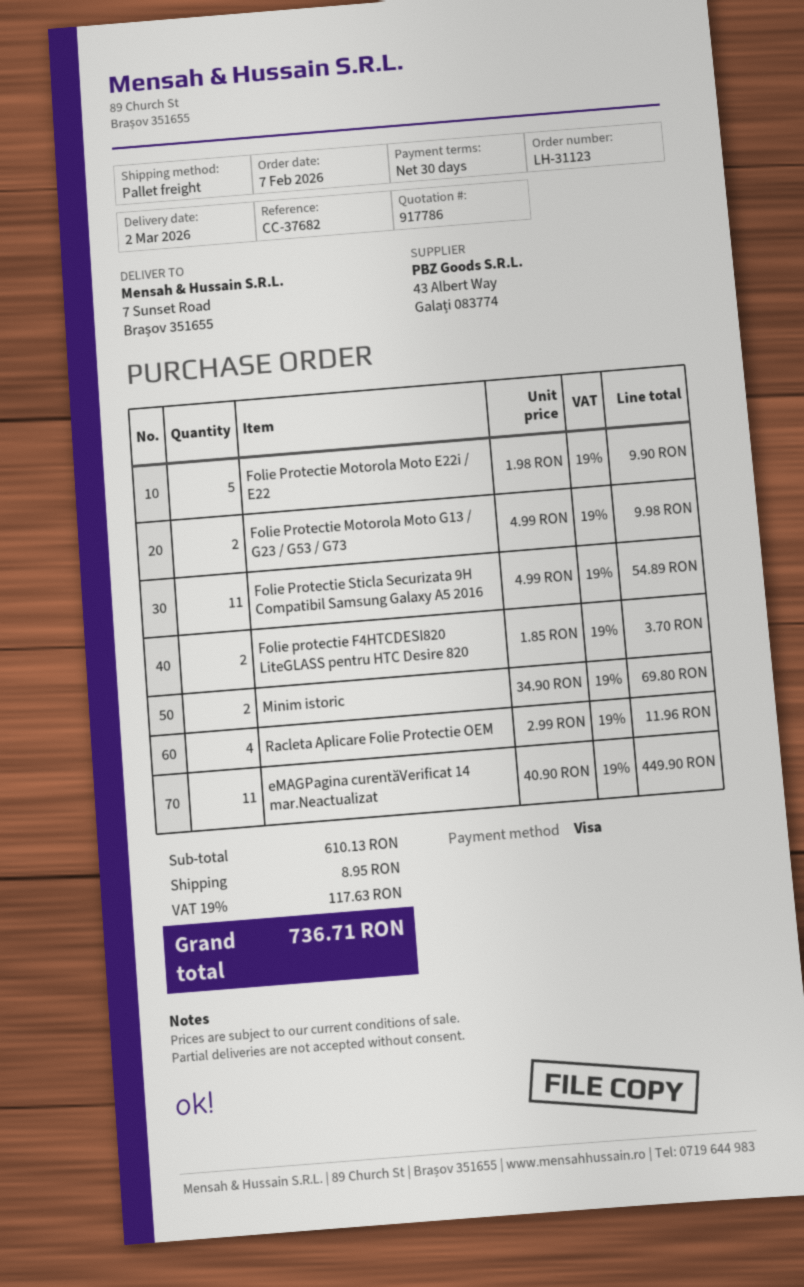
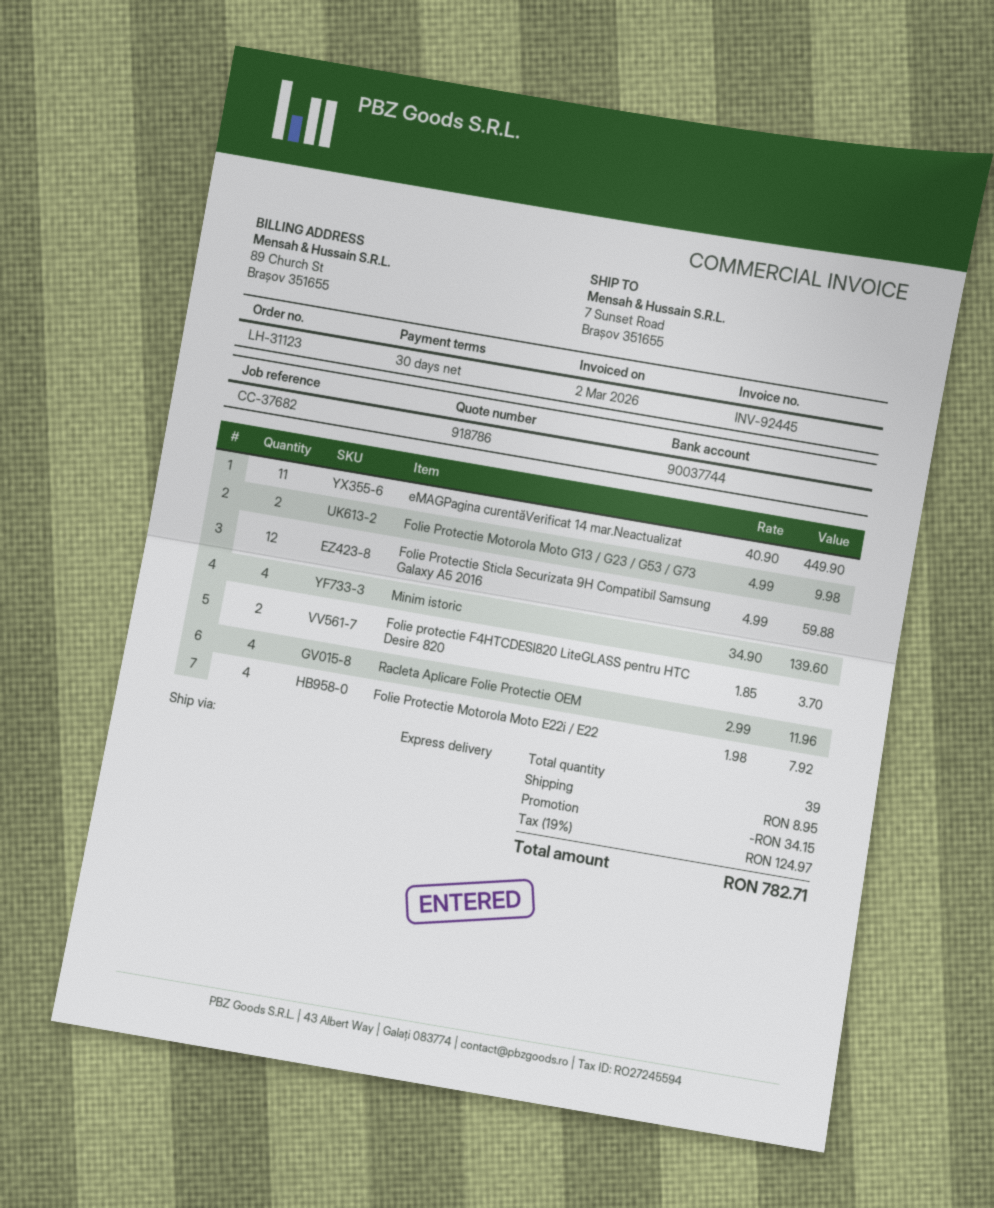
quote number: 917786 -> 918786
shipping method: pallet freight -> express
Folie Protectie Motorola Moto E22i / E22: 5 x 1.98 = 9.90 -> 4 x 1.98 = 7.92
Folie Protectie Sticla Securizata 9H Compatibil Samsung Galaxy A5 2016: 11 x 4.99 = 54.89 -> 12 x 4.99 = 59.88
Minim istoric: 2 x 34.90 = 69.80 -> 4 x 34.90 = 139.60
discount: none -> 34.15
tax: 19% = 117.63 -> 19% = 124.97
total: 736.71 -> 782.71

